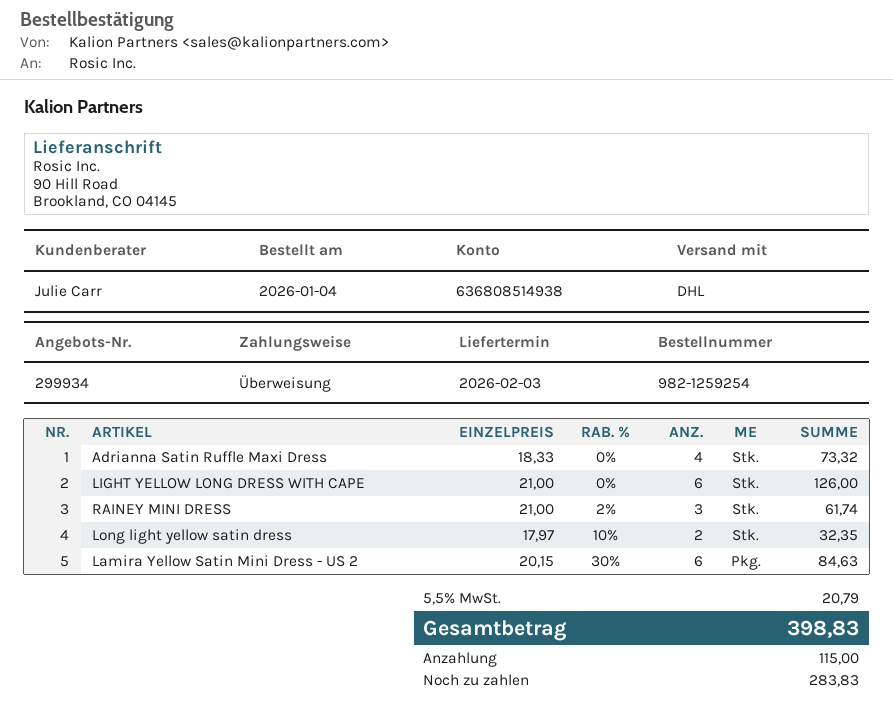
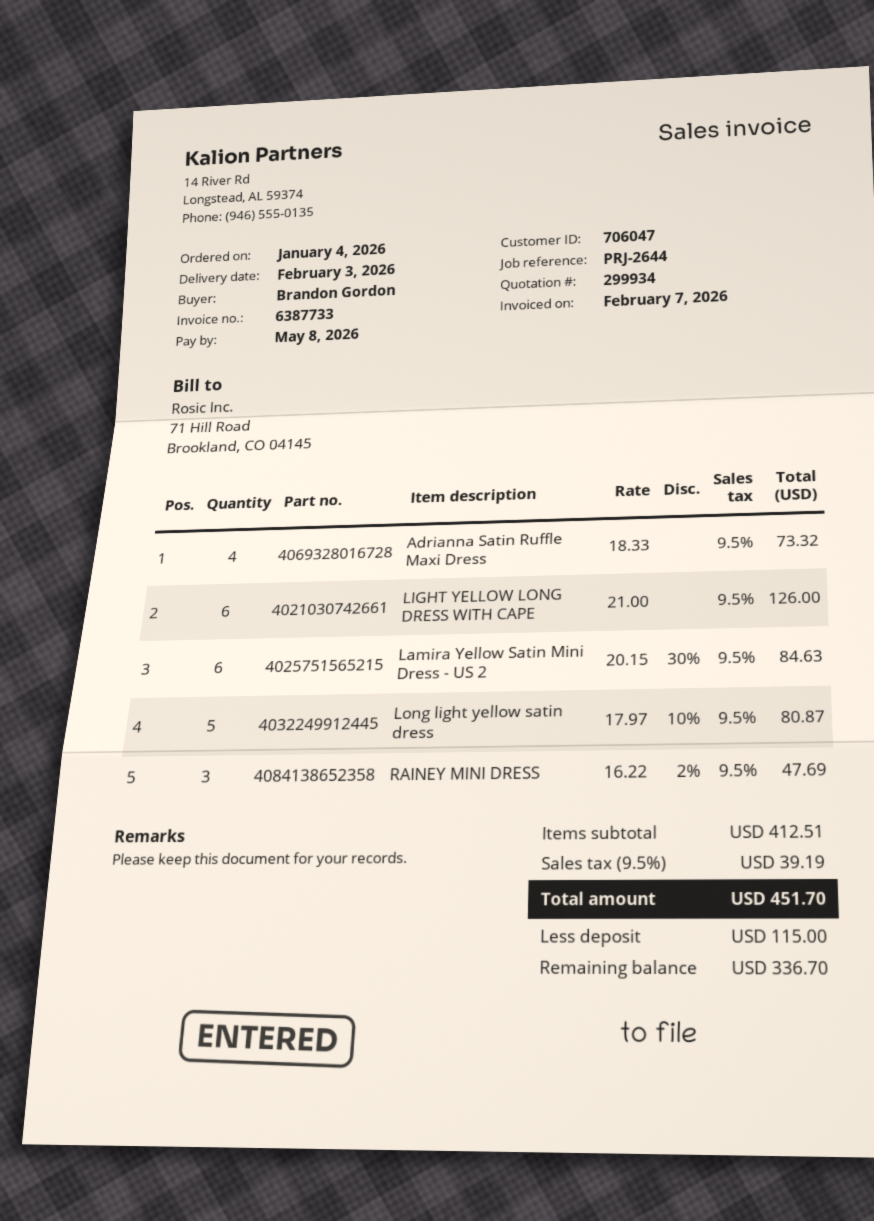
RAINEY MINI DRESS: 3 x 21.00 - 2% = 61.74 -> 3 x 16.22 - 2% = 47.69
Long light yellow satin dress: 2 x 17.97 - 10% = 32.35 -> 5 x 17.97 - 10% = 80.87
tax: 5.5% = 20.79 -> 9.5% = 39.19
total: 398.83 -> 451.70
balance: 283.83 -> 336.70

